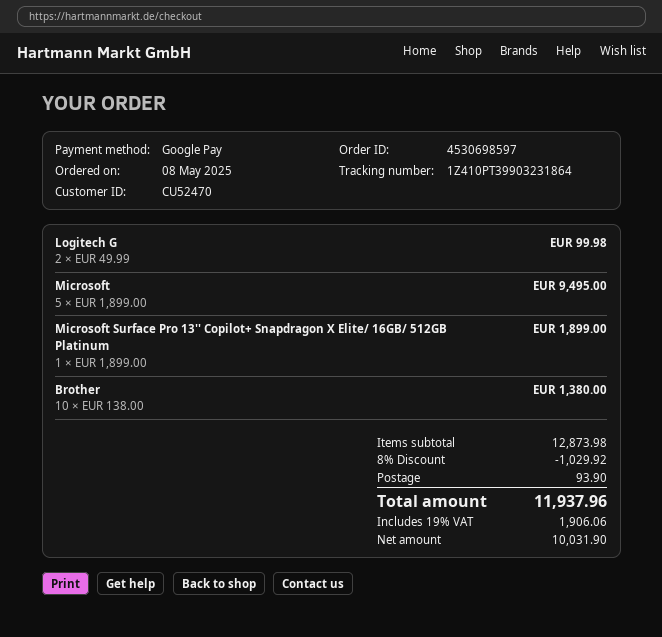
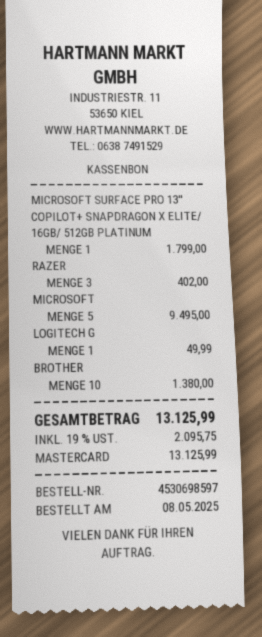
payment method: Google Pay -> Mastercard
Logitech G: 2 for 99.98 -> 1 for 49.99
Microsoft Surface Pro 13'' Copilot+ Snapdragon X Elite/ 16GB/ 512GB Platinum: 1 for 1899.00 -> 1 for 1799.00
RAZER: none -> 3 for 402.00
discount: 8% = 1029.92 -> none
shipping: 93.90 -> none
tax: 19% = 1906.06 -> 19% = 2095.75
total: 11937.96 -> 13125.99

